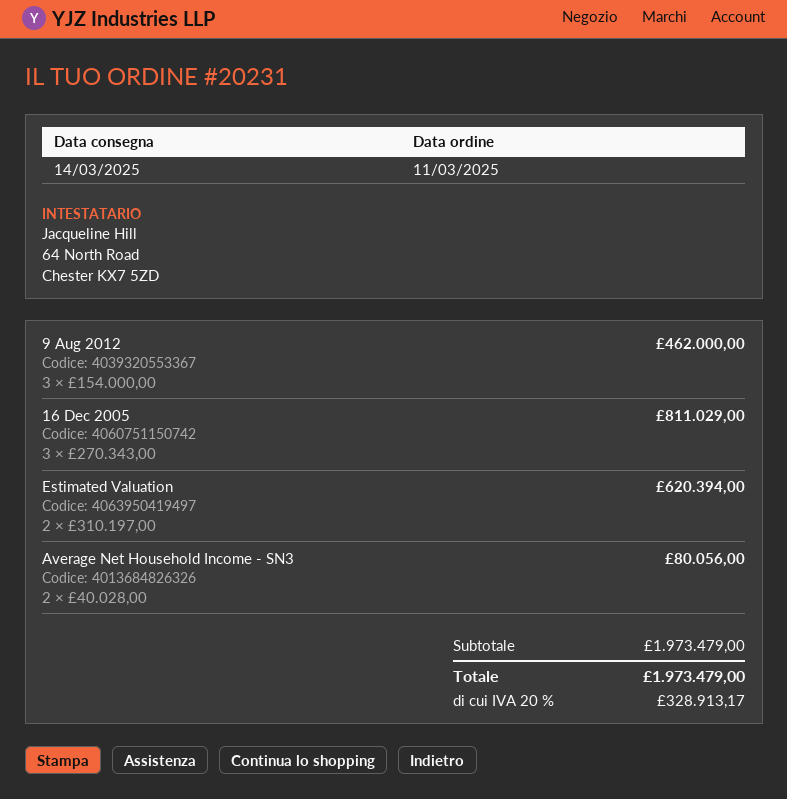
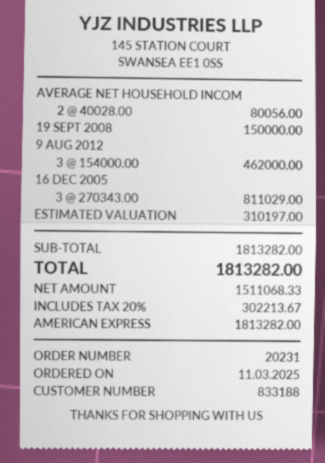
Estimated Valuation: 2 x 310197.00 = 620394.00 -> 1 x 310197.00 = 310197.00
19 SEPT 2008: none -> 1 x 150000.00 = 150000.00
subtotal: 1973479.00 -> 1813282.00
tax: 20% = 328913.17 -> 20% = 302213.67
total: 1973479.00 -> 1813282.00

